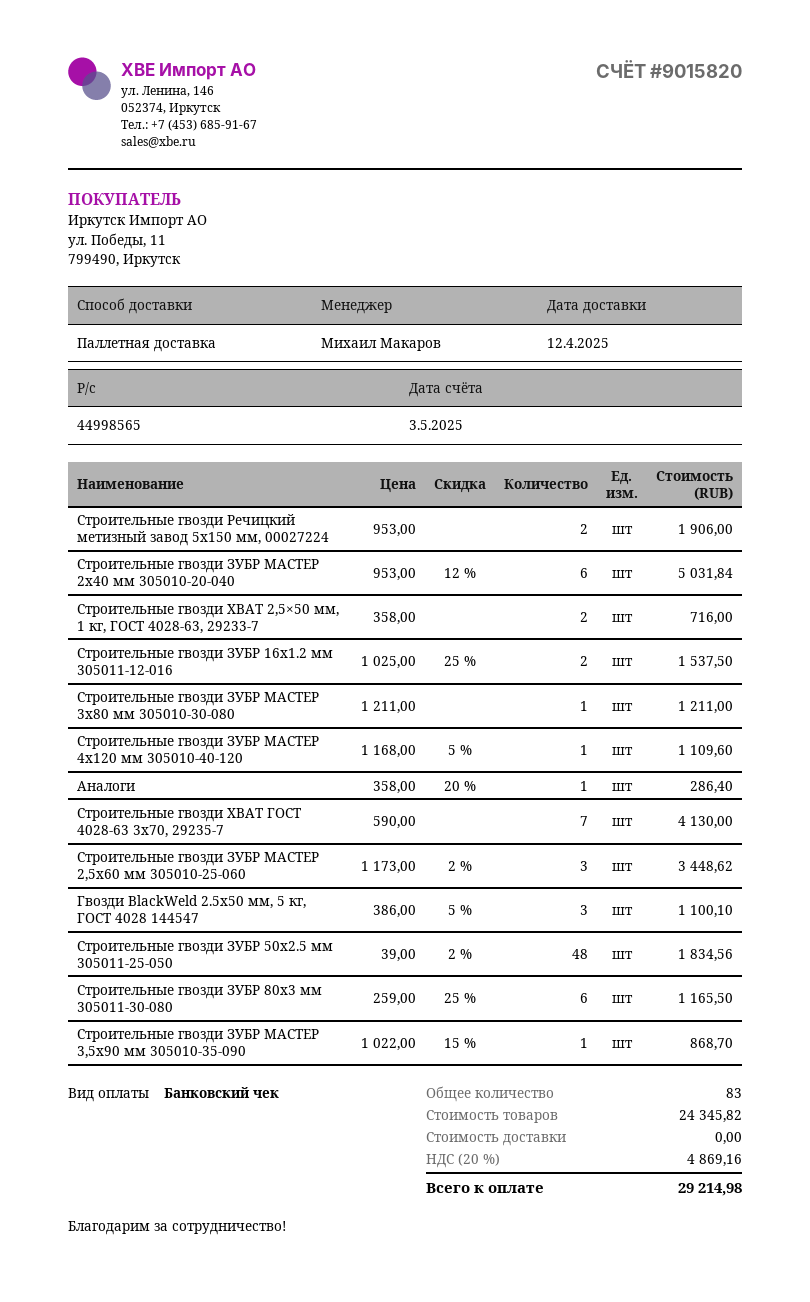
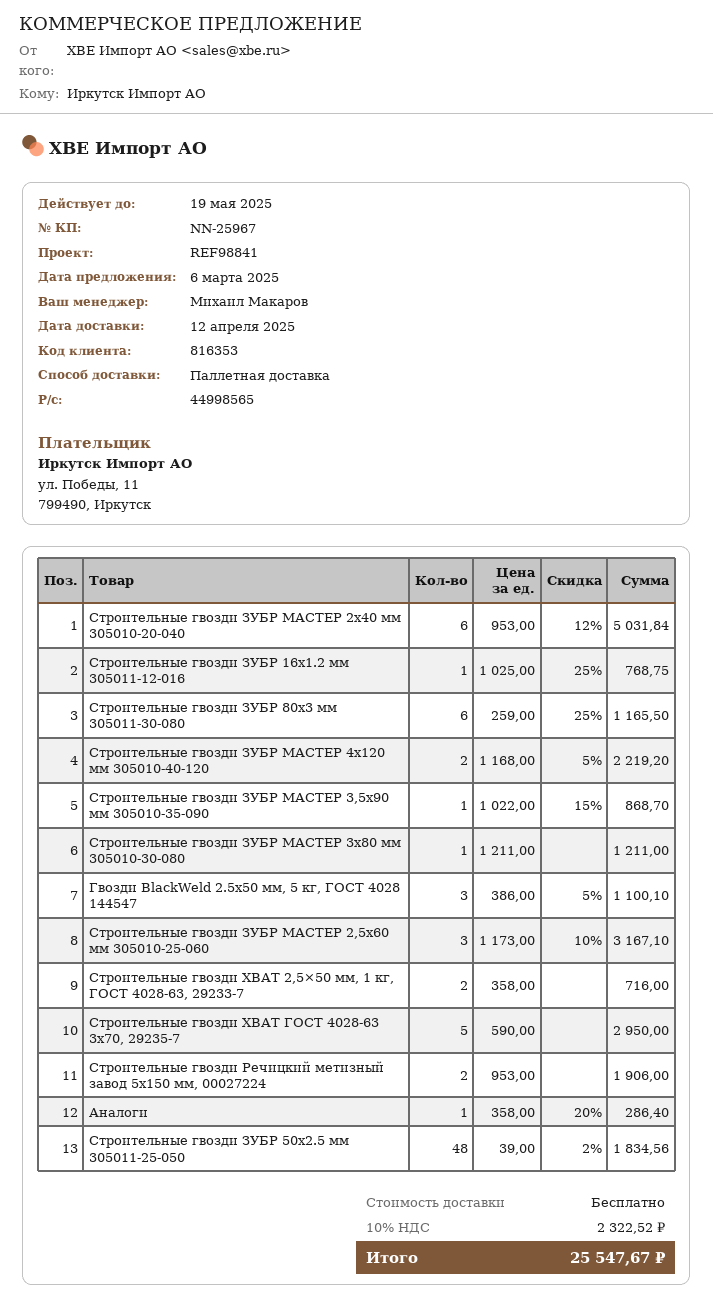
Строительные гвозди ЗУБР 16х1.2 мм 305011-12-016: 2 x 1025.00 - 25% = 1537.50 -> 1 x 1025.00 - 25% = 768.75
Строительные гвозди ЗУБР МАСТЕР 4х120 мм 305010-40-120: 1 x 1168.00 - 5% = 1109.60 -> 2 x 1168.00 - 5% = 2219.20
Строительные гвозди ХВАТ ГОСТ 4028-63 3х70, 29235-7: 7 x 590.00 = 4130.00 -> 5 x 590.00 = 2950.00
Строительные гвозди ЗУБР МАСТЕР 2,5х60 мм 305010-25-060: 3 x 1173.00 - 2% = 3448.62 -> 3 x 1173.00 - 10% = 3167.10
tax: 20% = 4869.16 -> 10% = 2322.52
total: 29214.98 -> 25547.67

